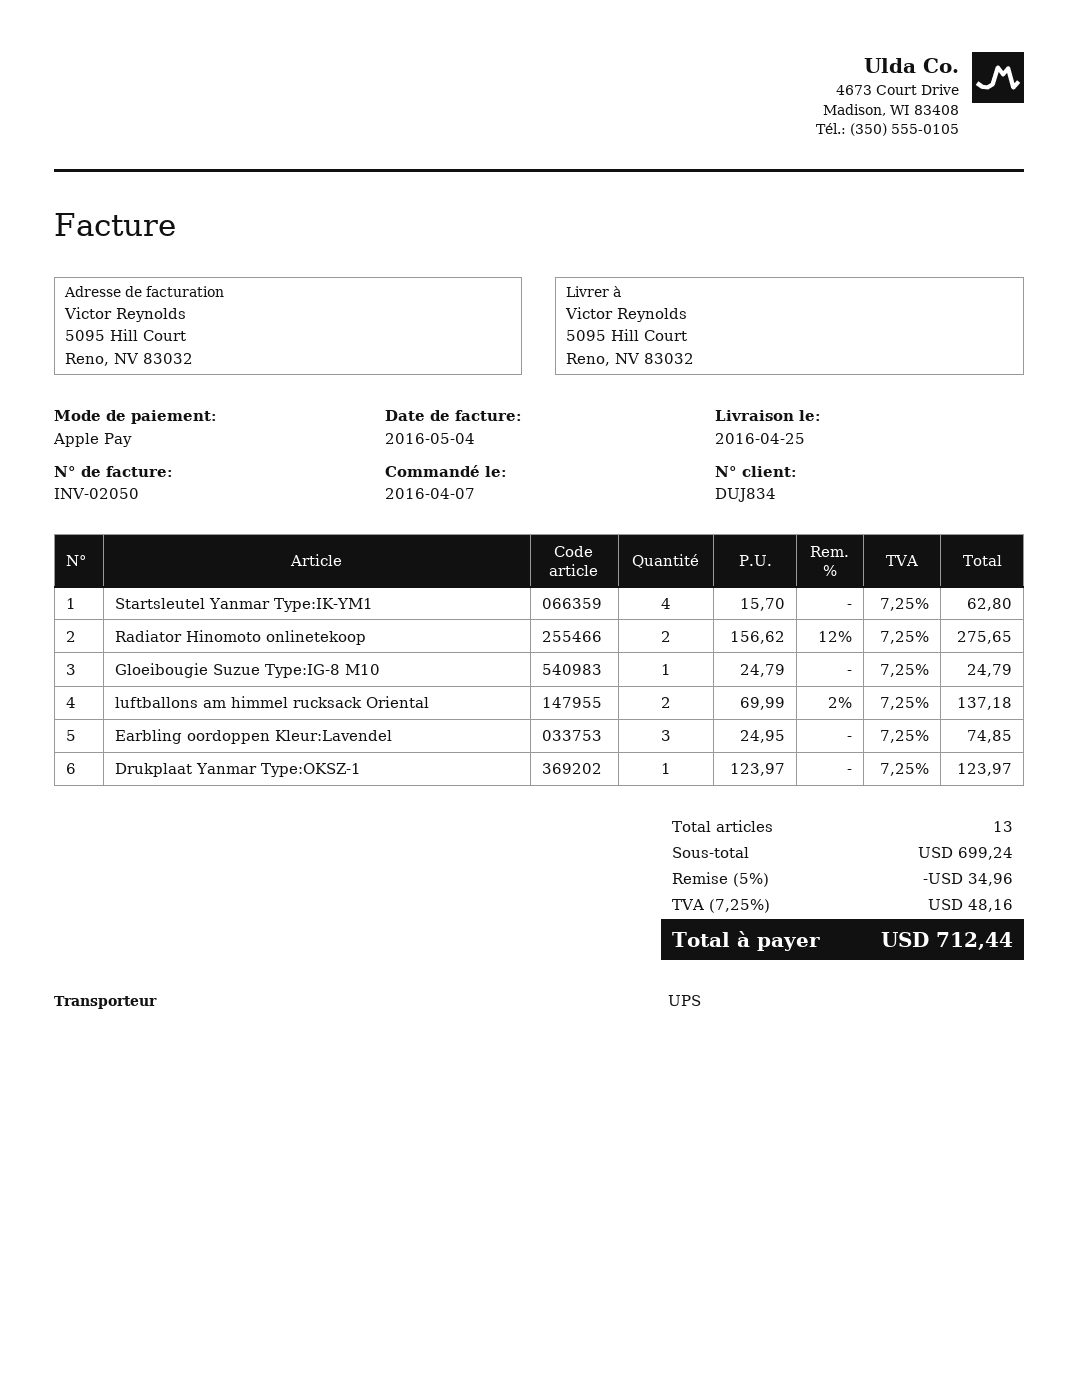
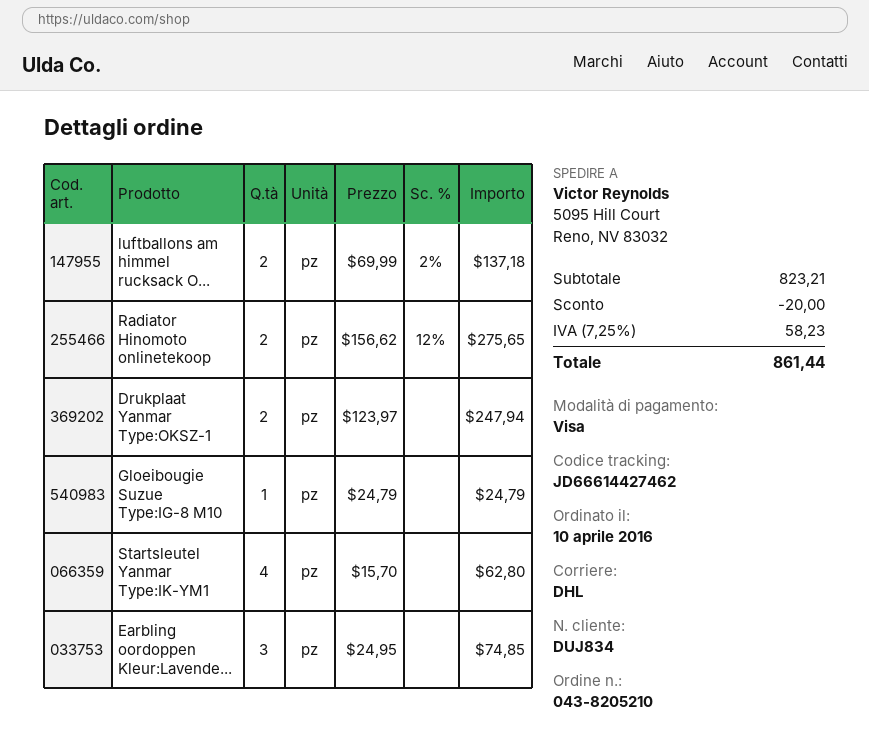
order date: 2016-04-07 -> 2016-04-10
payment method: Apple Pay -> Visa
shipping method: UPS -> DHL
Drukplaat Yanmar Type:OKSZ-1: 1 x 123.97 = 123.97 -> 2 x 123.97 = 247.94
subtotal: 699.24 -> 823.21
discount: 34.96 -> 20.00
tax: 7.25% = 48.16 -> 7.25% = 58.23
total: 712.44 -> 861.44

